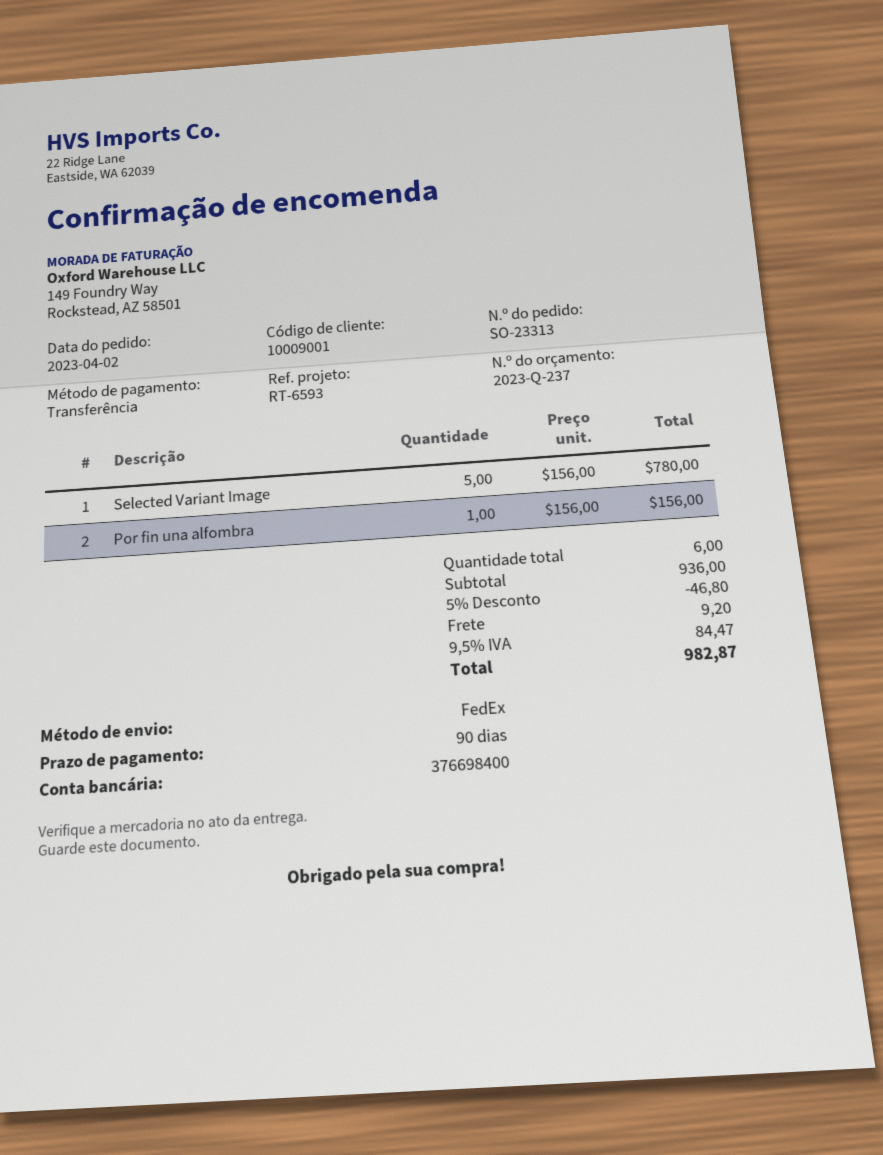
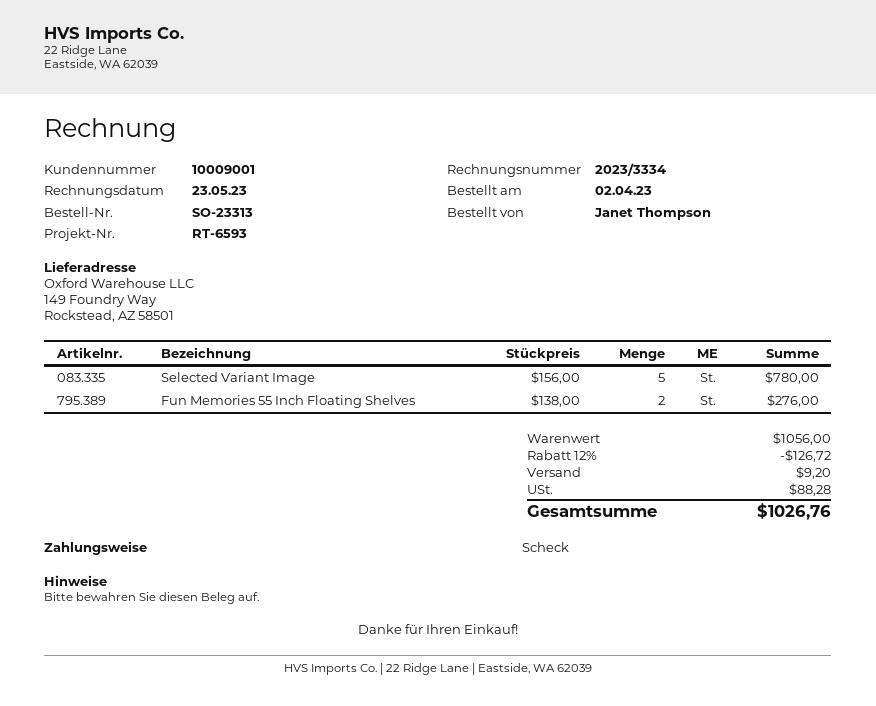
payment method: bank transfer -> cheque
Por fin una alfombra: 1 x 156.00 = 156.00 -> none
Fun Memories 55 Inch Floating Shelves: none -> 2 x 138.00 = 276.00
subtotal: 936.00 -> 1056.00
discount: 5% = 46.80 -> 12% = 126.72
tax: 84.47 -> 88.28
total: 982.87 -> 1026.76

